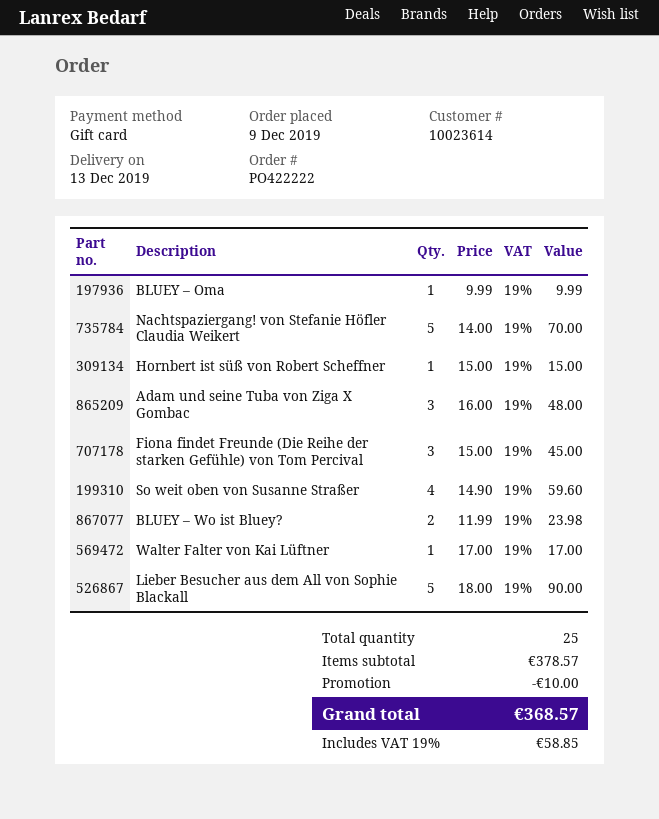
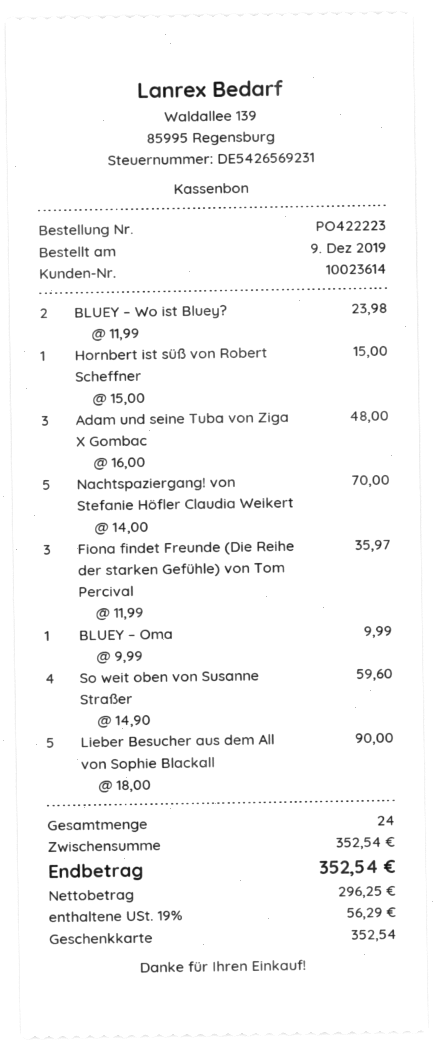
order number: PO422222 -> PO422223
Fiona findet Freunde (Die Reihe der starken Gefühle) von Tom Percival: 3 x 15.00 = 45.00 -> 3 x 11.99 = 35.97
Walter Falter von Kai Lüftner: 1 x 17.00 = 17.00 -> none
total quantity: 25 -> 24
subtotal: 378.57 -> 352.54
discount: 10.00 -> none
tax: 19% = 58.85 -> 19% = 56.29
total: 368.57 -> 352.54

